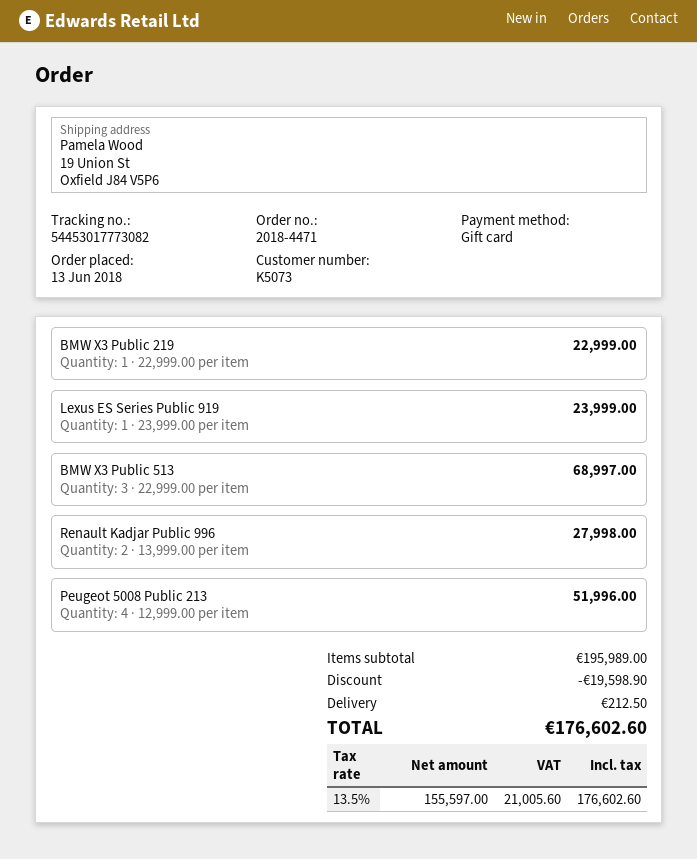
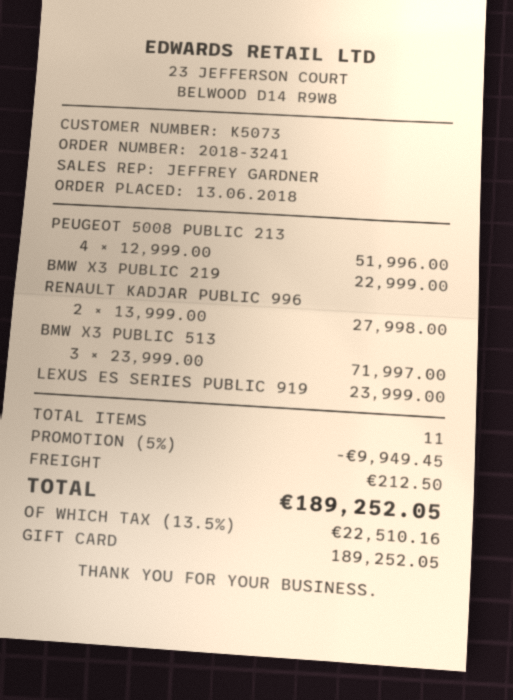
order number: 2018-4471 -> 2018-3241
BMW X3 Public 513: 3 x 22999.00 = 68997.00 -> 3 x 23999.00 = 71997.00
discount: 19598.90 -> 9949.45
tax: 13.5% = 21005.60 -> 13.5% = 22510.16
total: 176602.60 -> 189252.05

